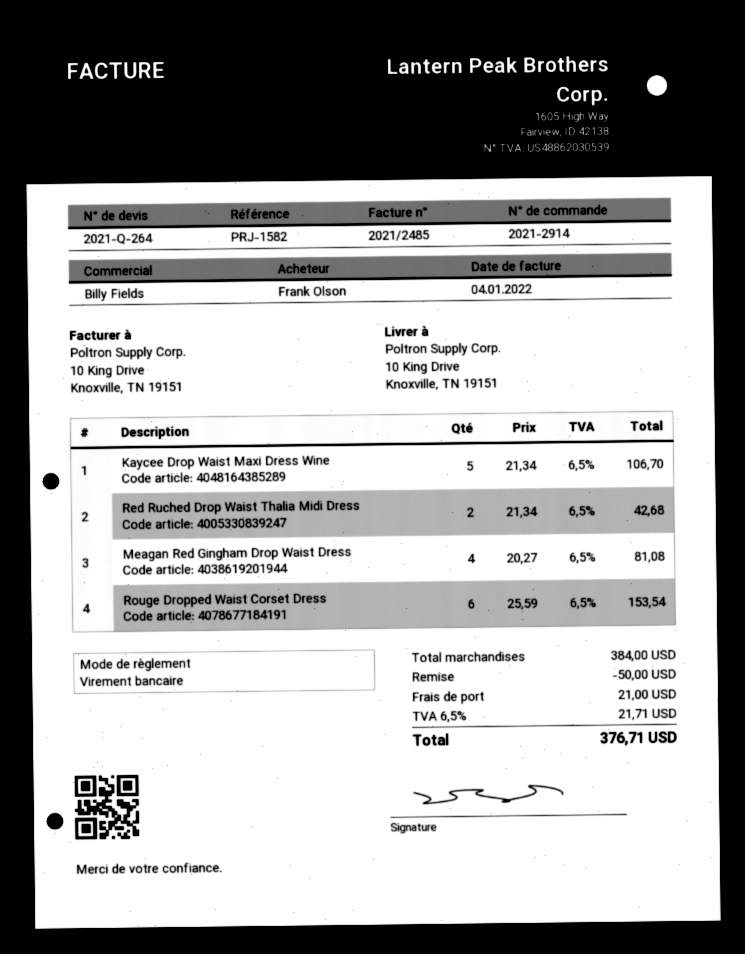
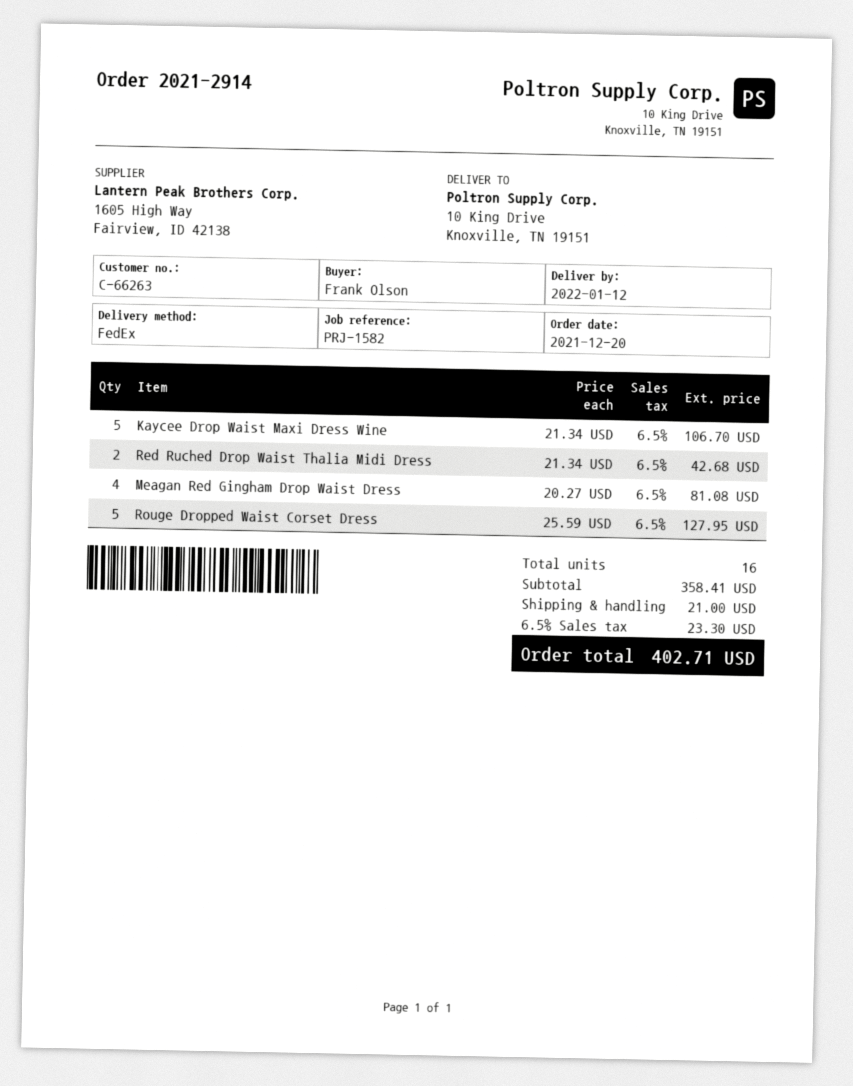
Rouge Dropped Waist Corset Dress: 6 x 25.59 = 153.54 -> 5 x 25.59 = 127.95
subtotal: 384.00 -> 358.41
discount: 50.00 -> none
tax: 6.5% = 21.71 -> 6.5% = 23.30
total: 376.71 -> 402.71

